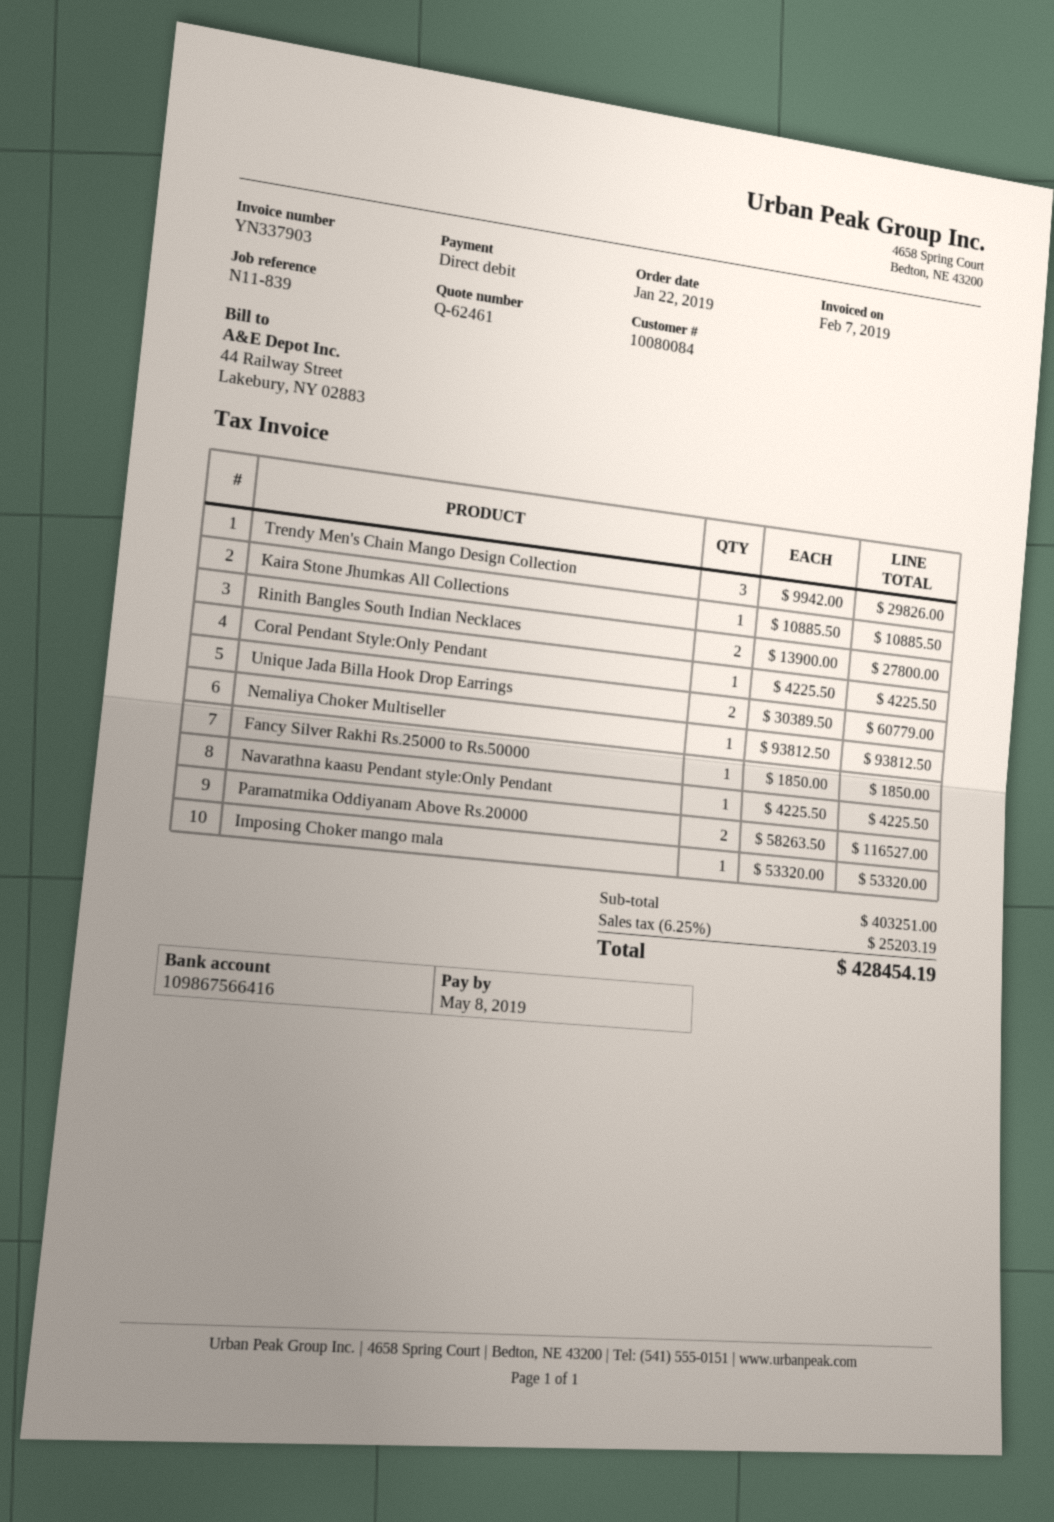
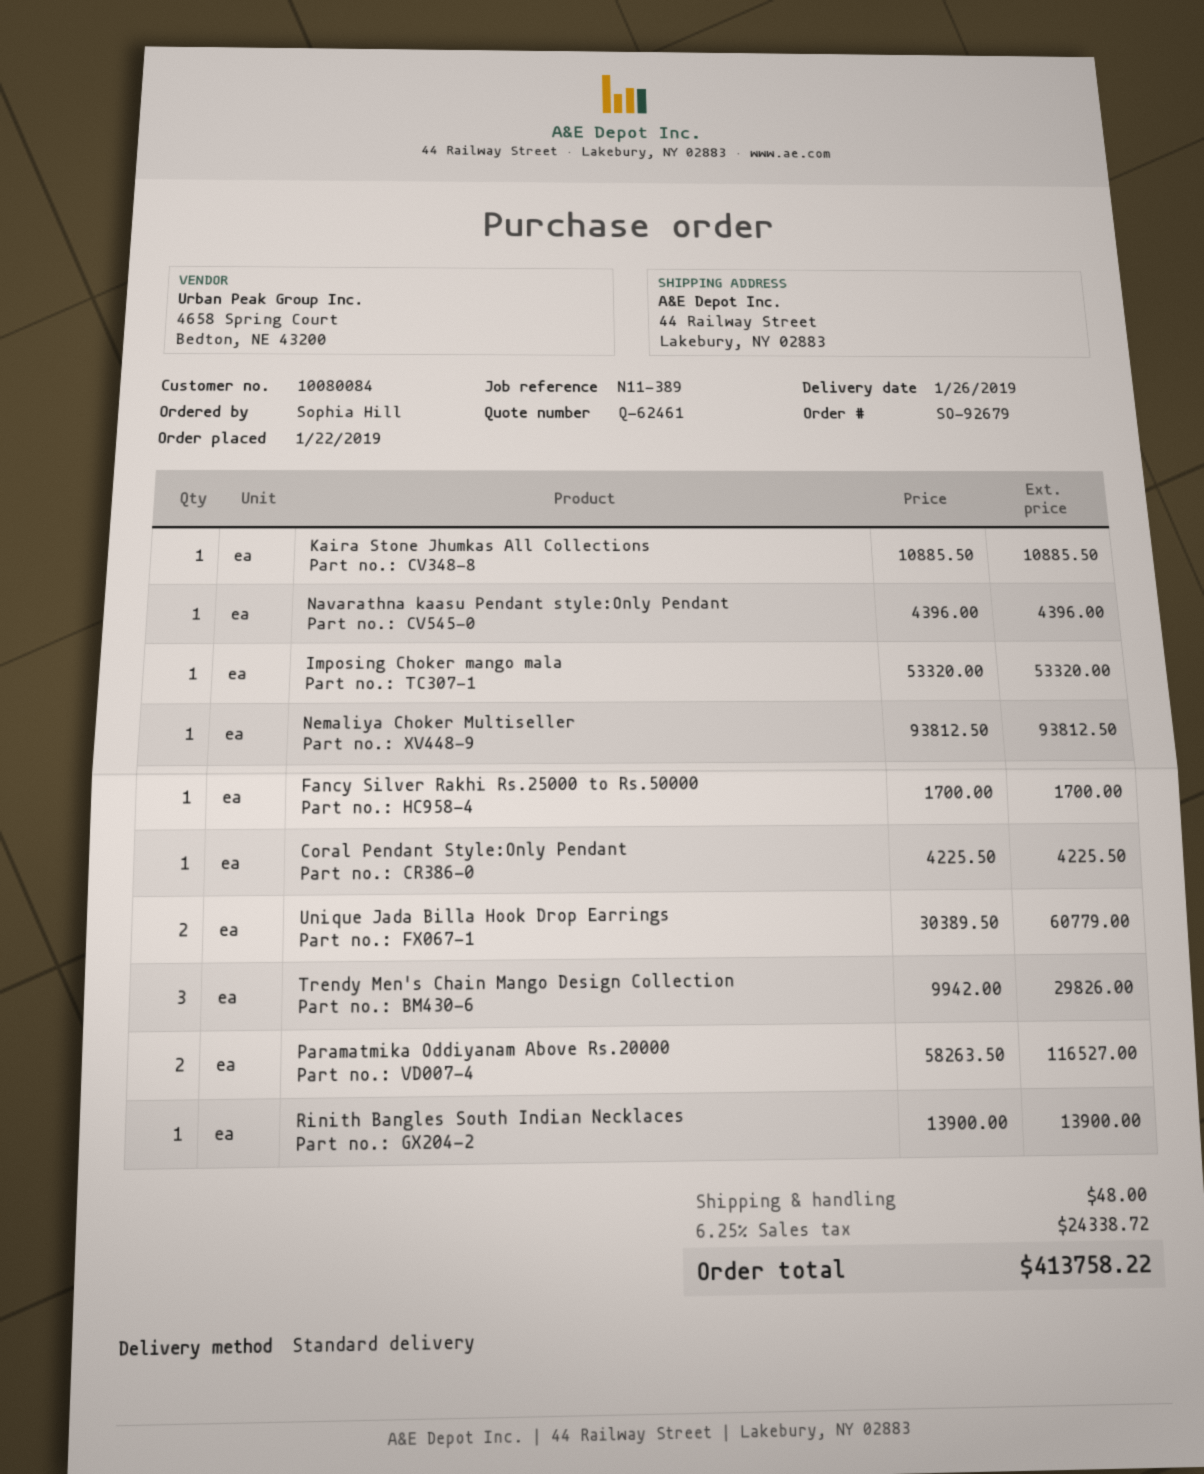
reference: N11-839 -> N11-389
Rinith Bangles South Indian Necklaces: 2 x 13900.00 = 27800.00 -> 1 x 13900.00 = 13900.00
Fancy Silver Rakhi Rs.25000 to Rs.50000: 1 x 1850.00 = 1850.00 -> 1 x 1700.00 = 1700.00
Navarathna kaasu Pendant style:Only Pendant: 1 x 4225.50 = 4225.50 -> 1 x 4396.00 = 4396.00
shipping: none -> 48.00
tax: 6.25% = 25203.19 -> 6.25% = 24338.72
total: 428454.19 -> 413758.22

